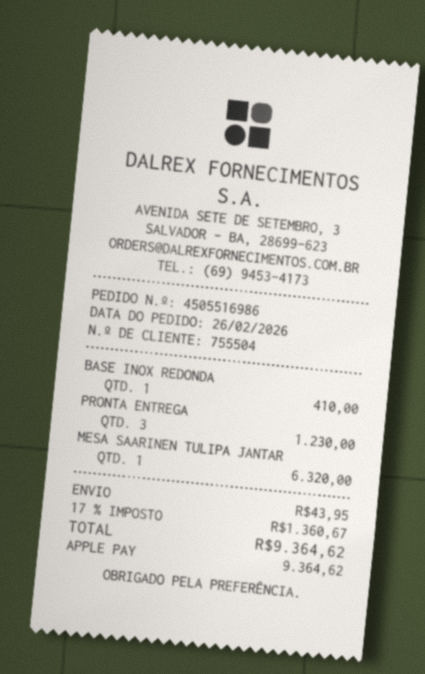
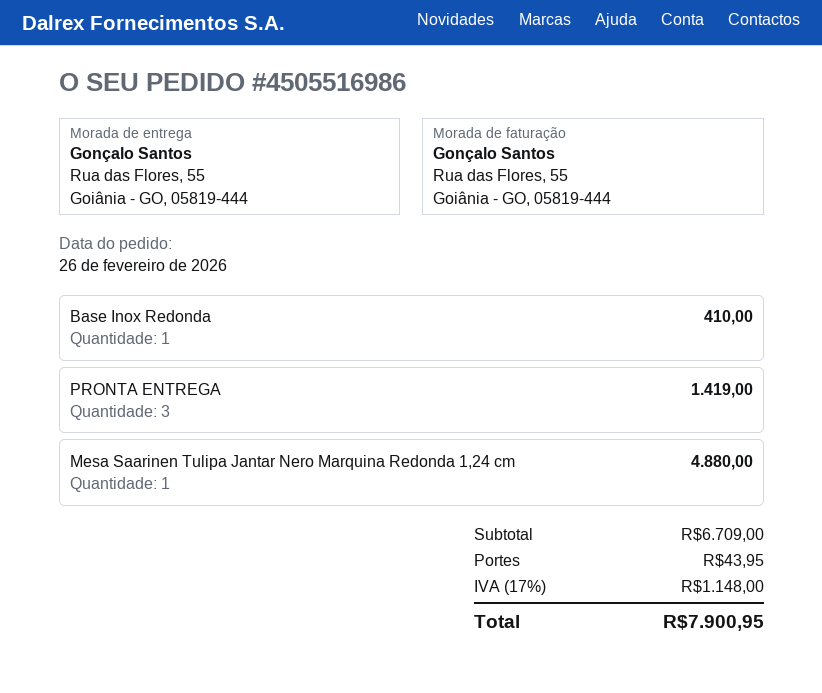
PRONTA ENTREGA: 3 for 1230.00 -> 3 for 1419.00
MESA SAARINEN TULIPA JANTAR: 1 for 6320.00 -> 1 for 4880.00
tax: 17% = 1360.67 -> 17% = 1148.00
total: 9364.62 -> 7900.95

